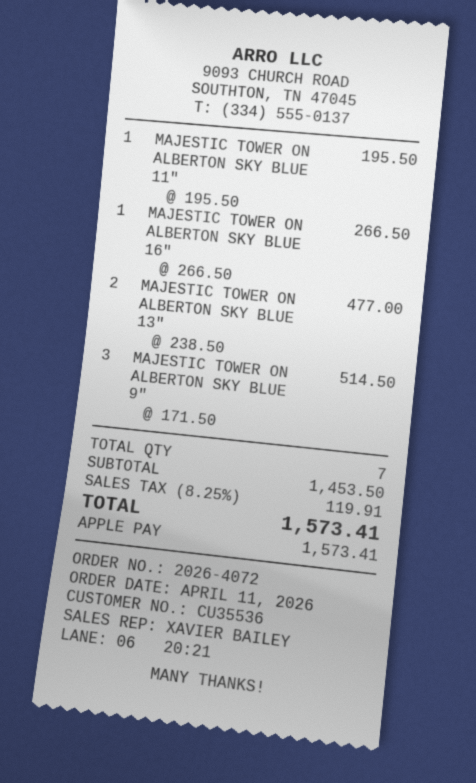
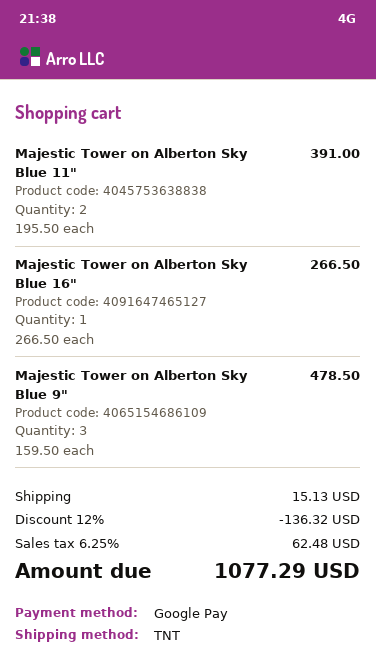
payment method: Apple Pay -> Google Pay
MAJESTIC TOWER ON ALBERTON SKY BLUE 11": 1 x 195.50 = 195.50 -> 2 x 195.50 = 391.00
MAJESTIC TOWER ON ALBERTON SKY BLUE 13": 2 x 238.50 = 477.00 -> none
MAJESTIC TOWER ON ALBERTON SKY BLUE 9": 3 x 171.50 = 514.50 -> 3 x 159.50 = 478.50
discount: none -> 12% = 136.32
shipping: none -> 15.13
tax: 8.25% = 119.91 -> 6.25% = 62.48
total: 1573.41 -> 1077.29

